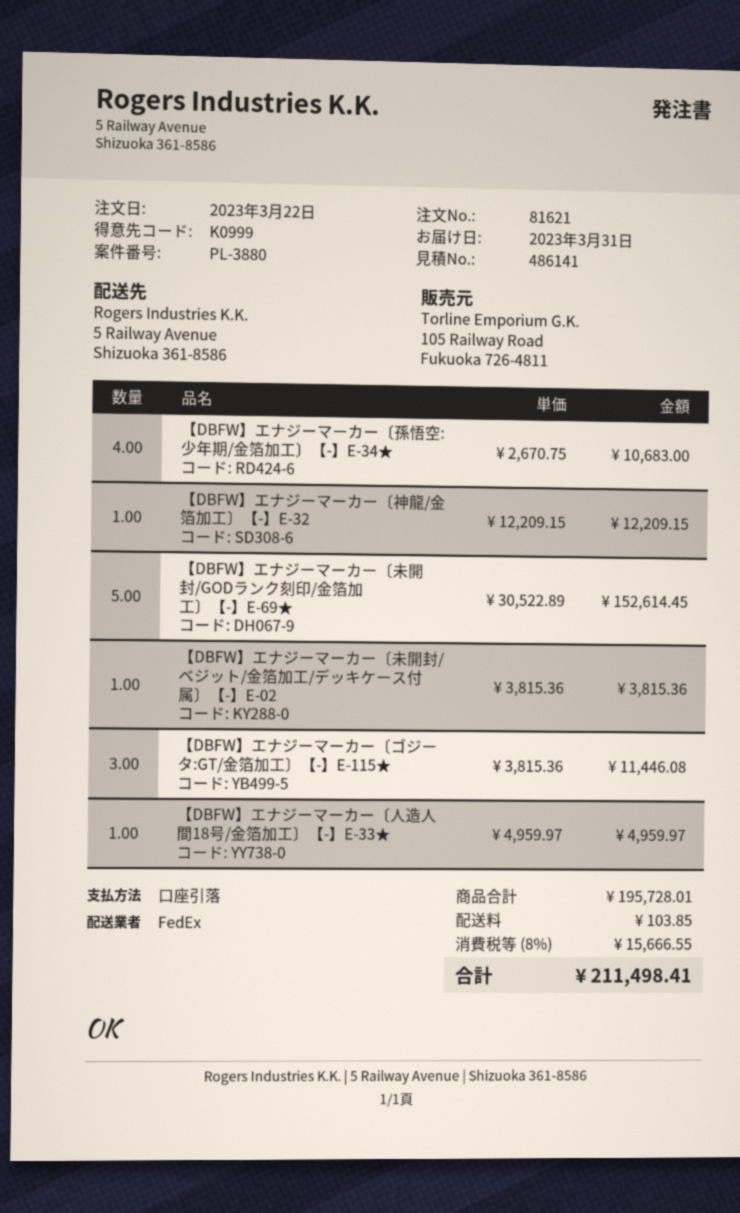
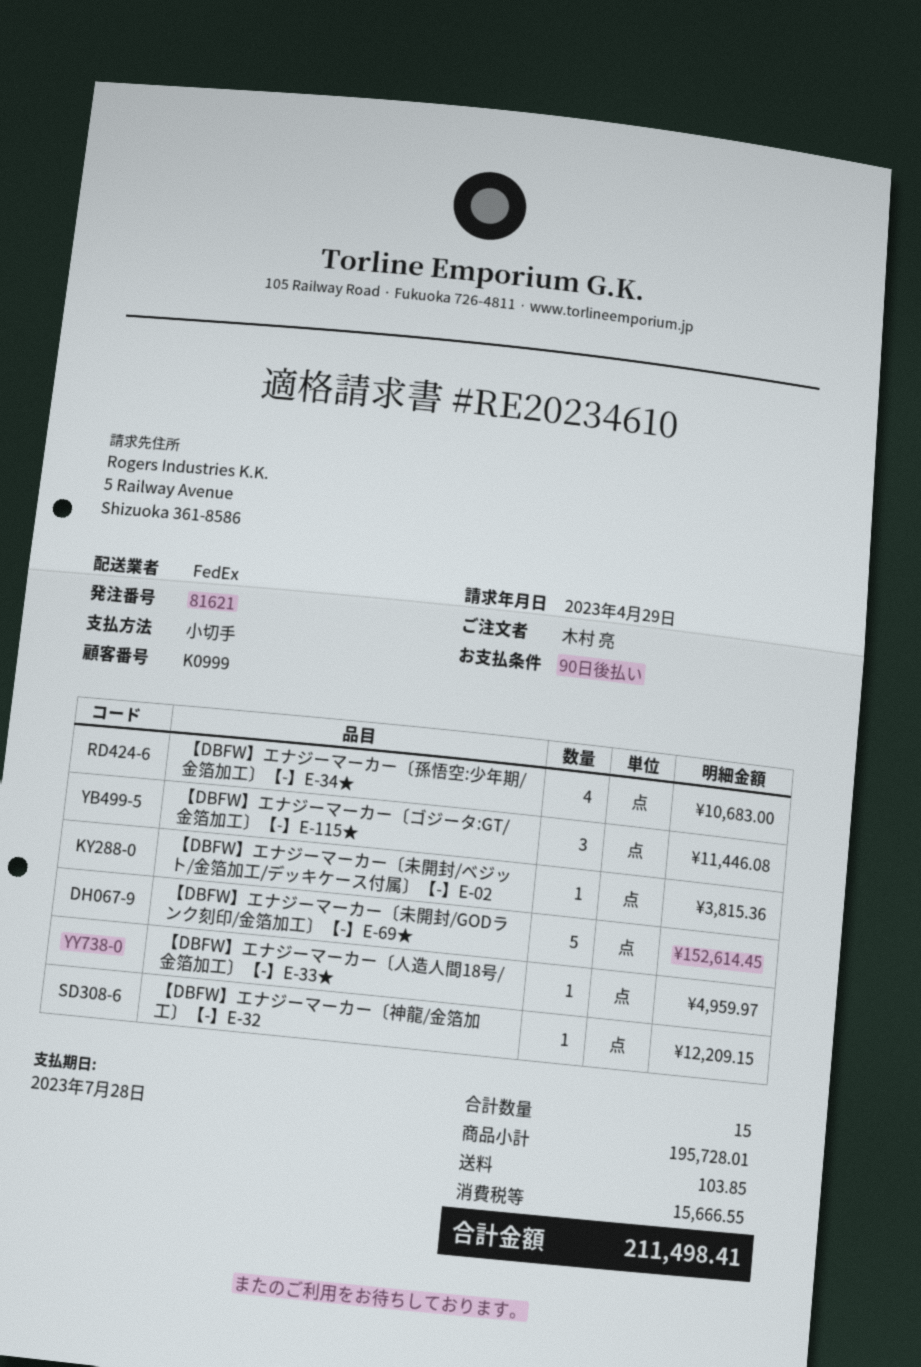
payment method: direct debit -> cheque

